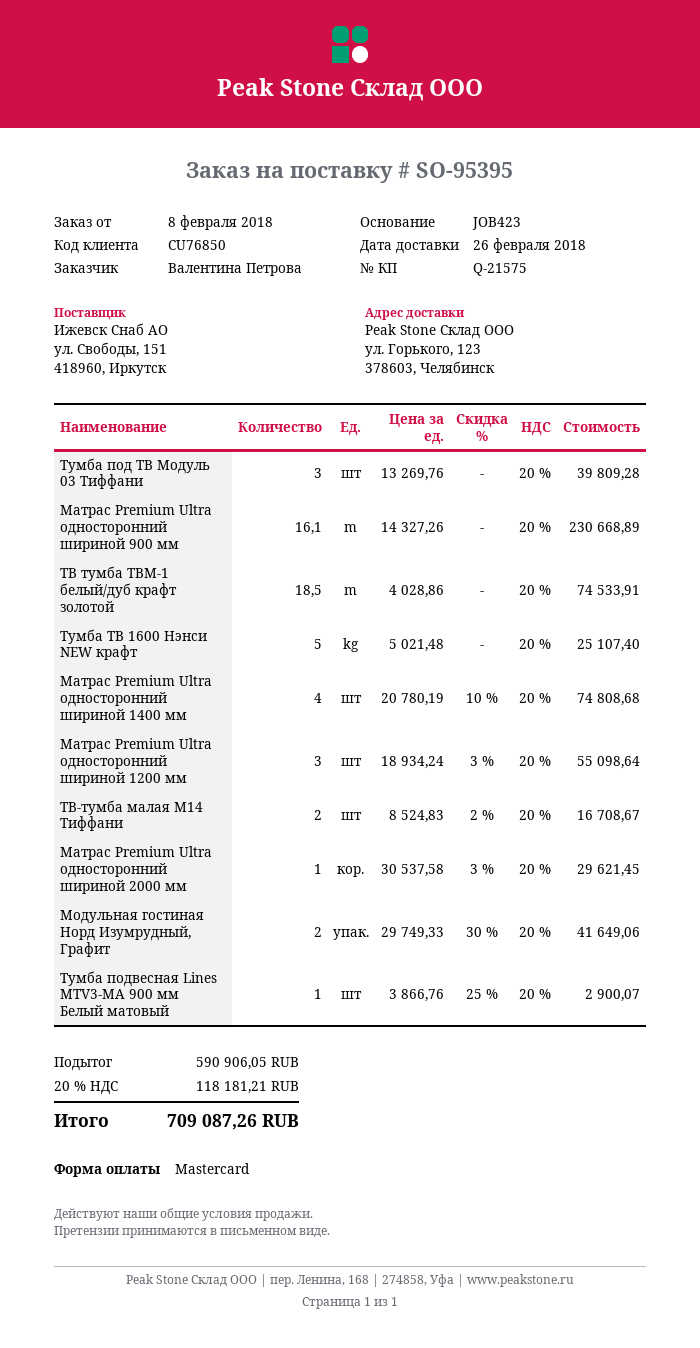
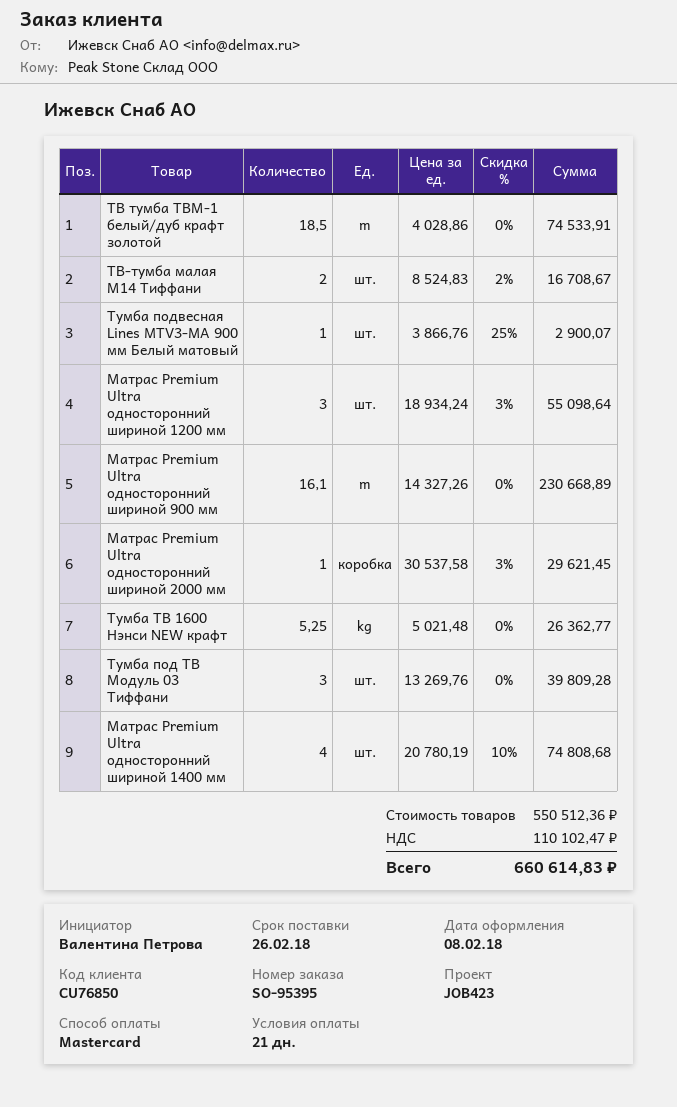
Тумба ТВ 1600 Нэнси NEW крафт: 5 x 5021.48 = 25107.40 -> 5.25 x 5021.48 = 26362.77
Модульная гостиная Норд Изумрудный, Графит: 2 x 29749.33 - 30% = 41649.06 -> none
subtotal: 590906.05 -> 550512.36
tax: 118181.21 -> 110102.47
total: 709087.26 -> 660614.83

